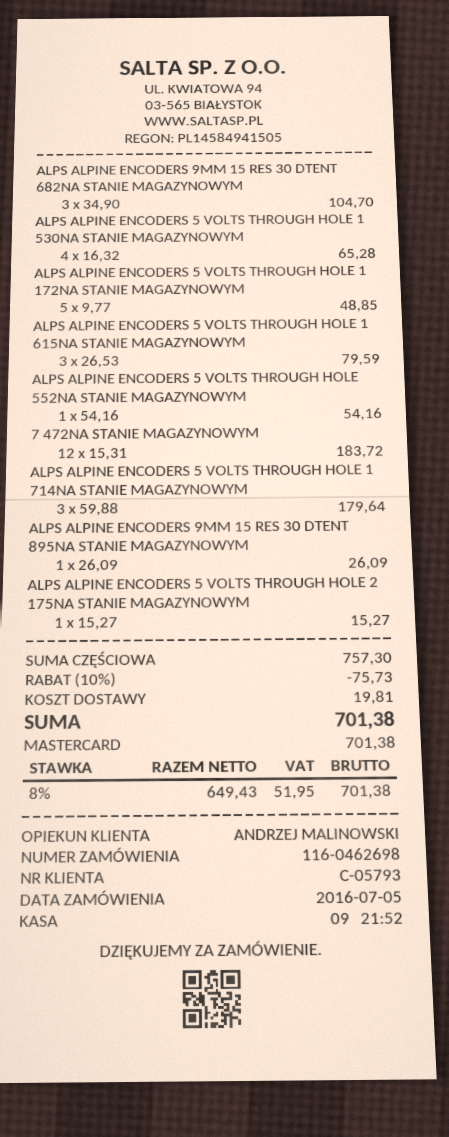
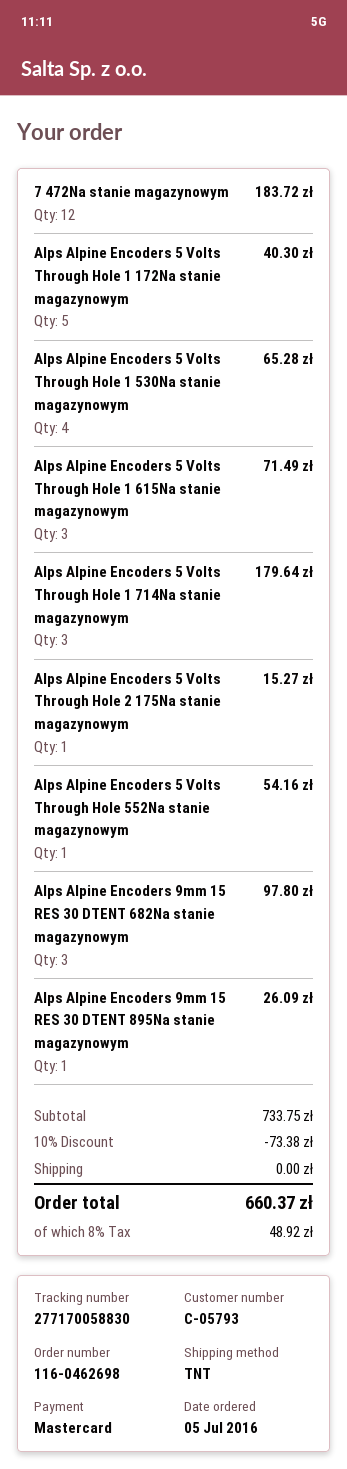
ALPS ALPINE ENCODERS 9MM 15 RES 30 DTENT 682NA STANIE MAGAZYNOWYM: 3 for 104.70 -> 3 for 97.80
ALPS ALPINE ENCODERS 5 VOLTS THROUGH HOLE 1 172NA STANIE MAGAZYNOWYM: 5 for 48.85 -> 5 for 40.30
ALPS ALPINE ENCODERS 5 VOLTS THROUGH HOLE 1 615NA STANIE MAGAZYNOWYM: 3 for 79.59 -> 3 for 71.49
subtotal: 757.30 -> 733.75
discount: 10% = 75.73 -> 10% = 73.38
shipping: 19.81 -> 0.00
tax: 8% = 51.95 -> 8% = 48.92
total: 701.38 -> 660.37

